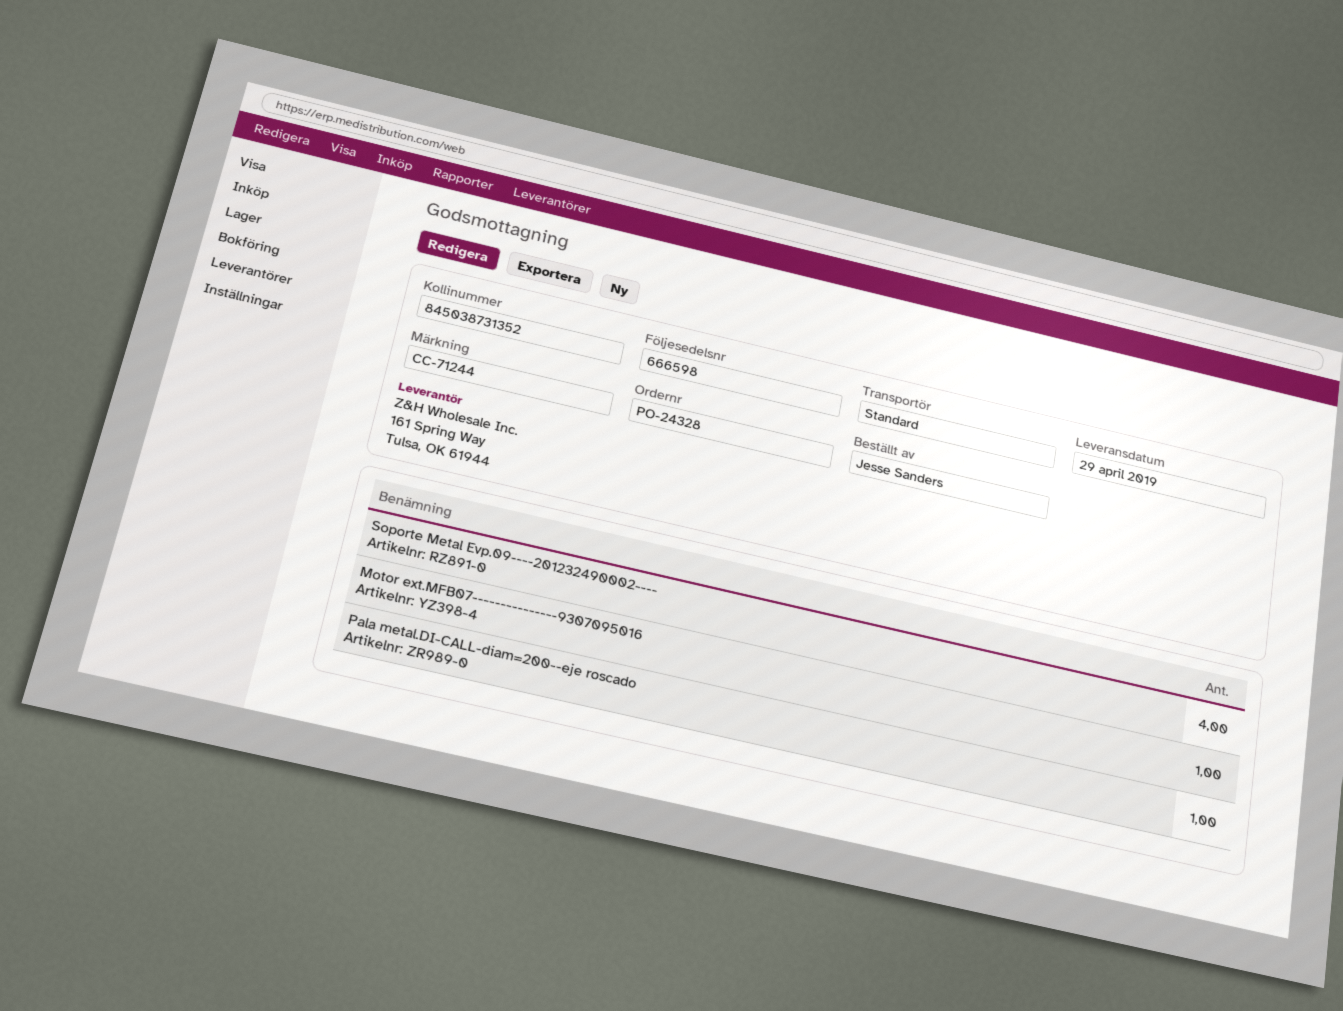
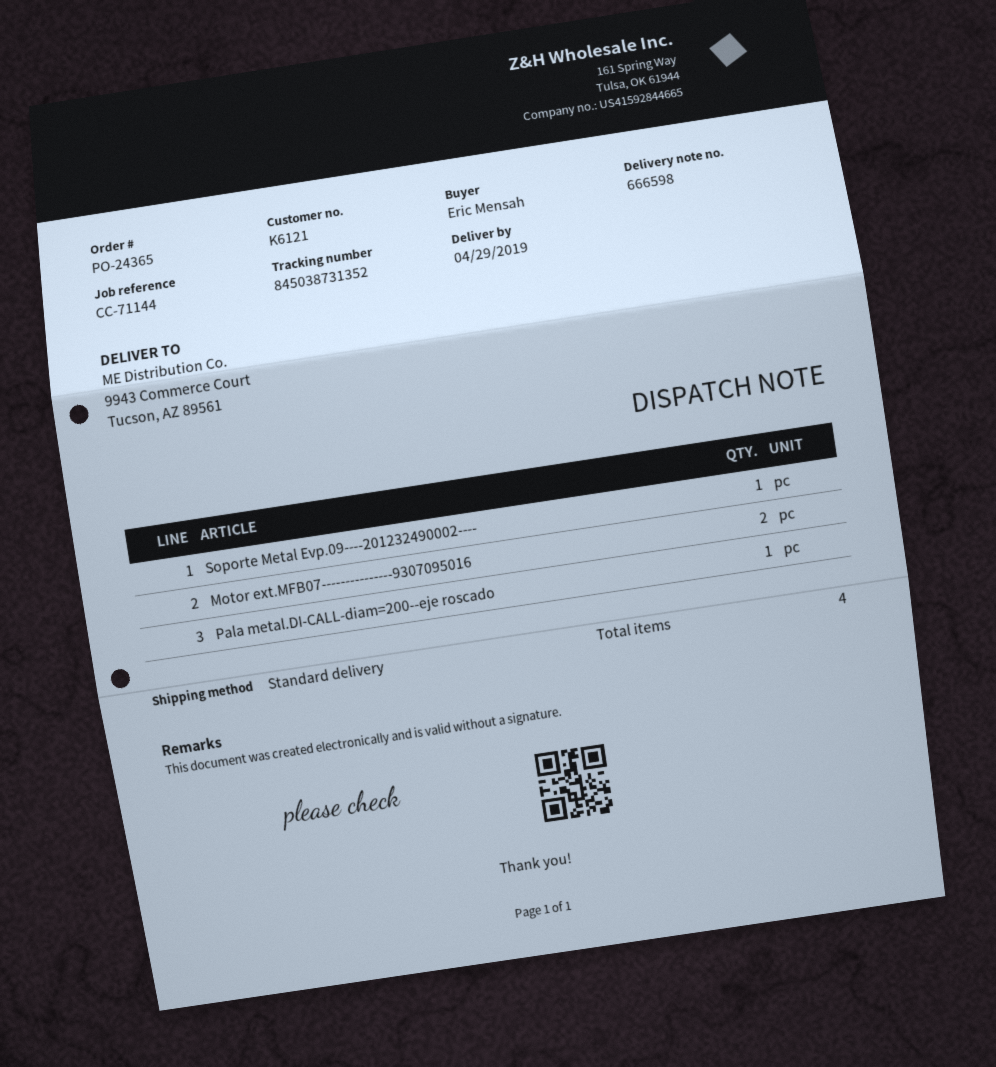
order number: PO-24328 -> PO-24365
reference: CC-71244 -> CC-71144
ordered by: Jesse Sanders -> Eric Mensah
Soporte Metal Evp.09----201232490002----: 4 -> 1
Motor ext.MFB07---------------9307095016: 1 -> 2

